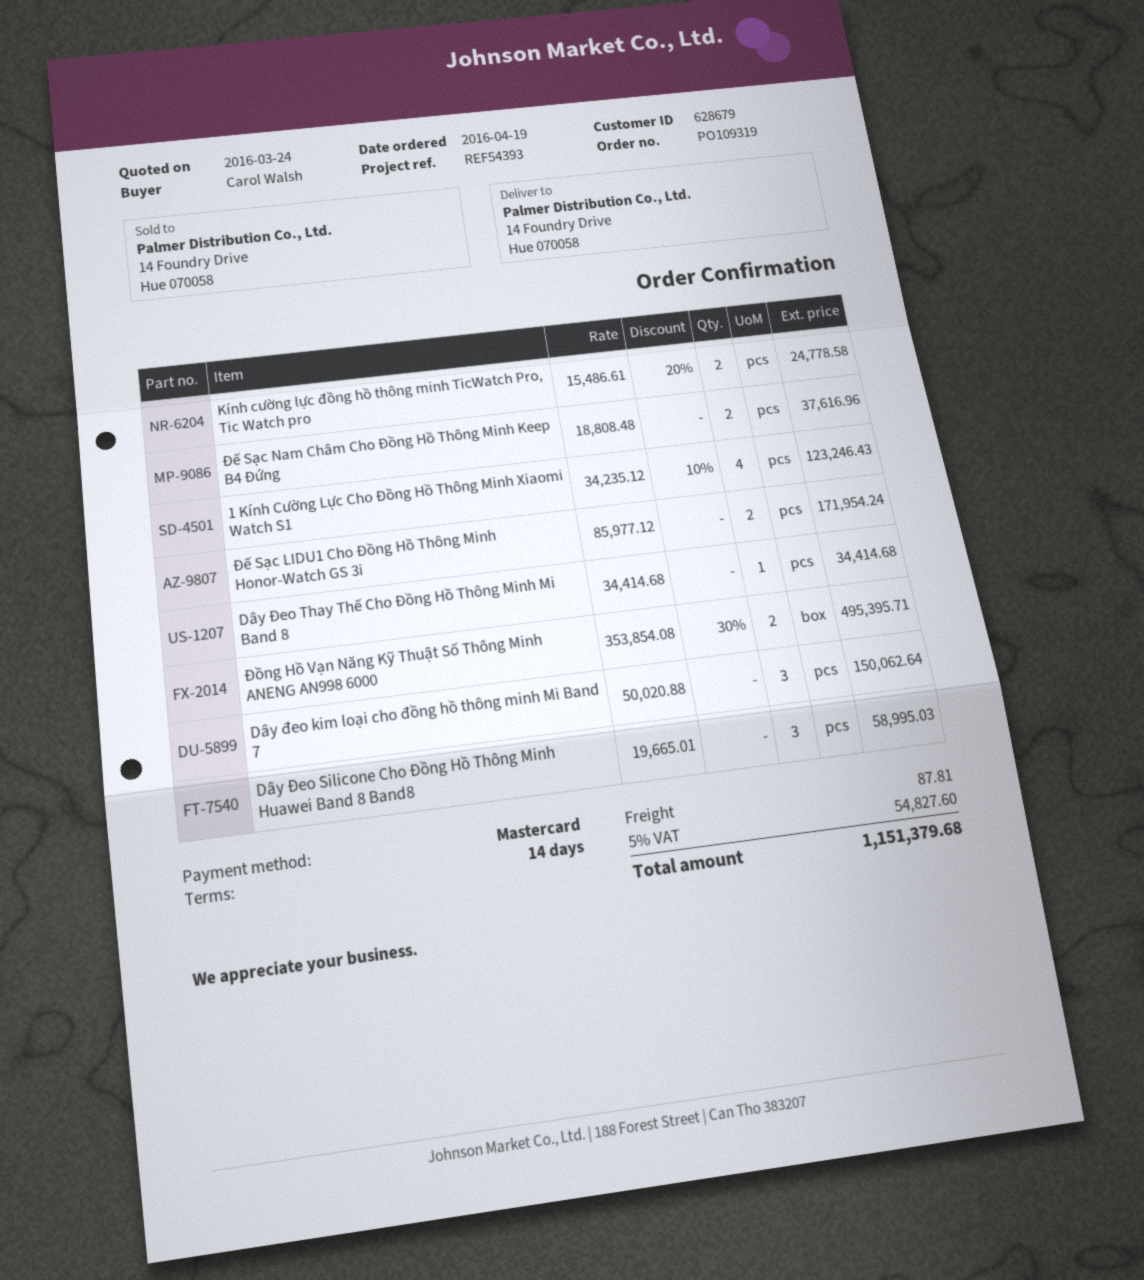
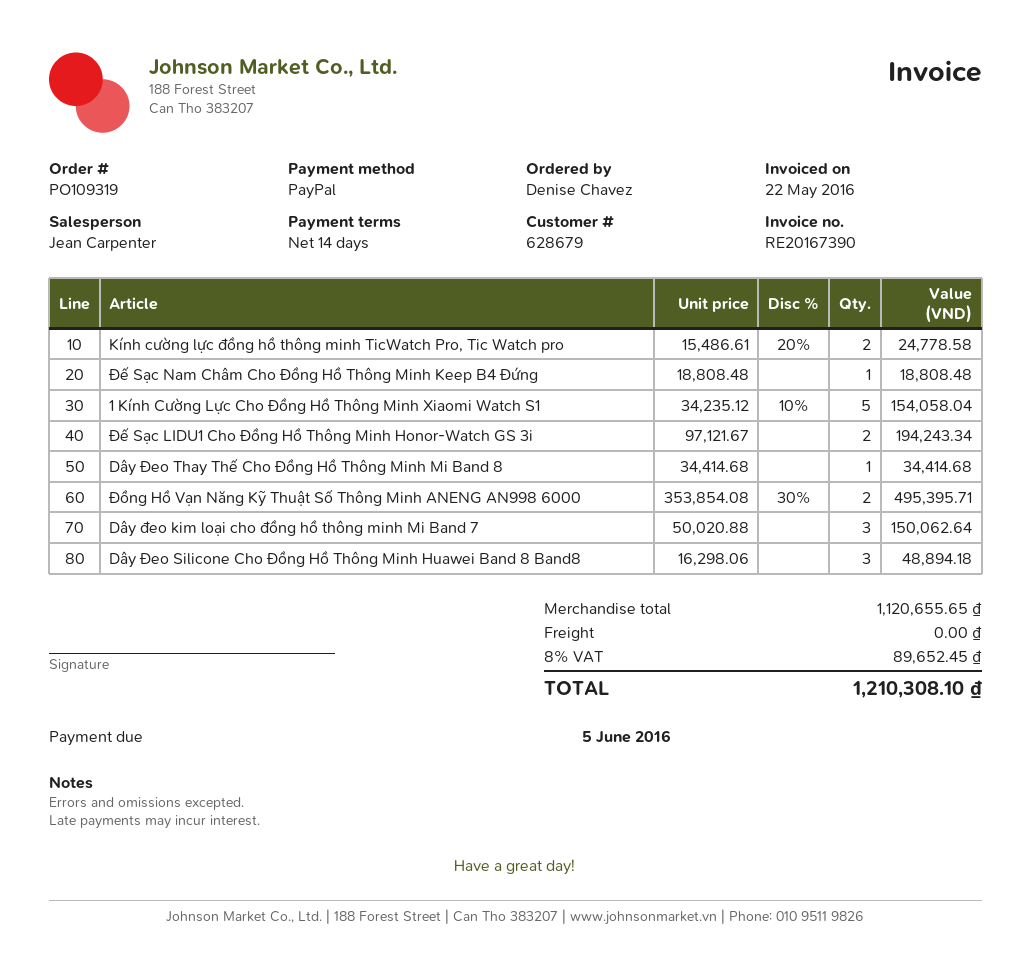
ordered by: Carol Walsh -> Denise Chavez
payment method: Mastercard -> PayPal
Đế Sạc Nam Châm Cho Đồng Hồ Thông Minh Keep B4 Đứng: 2 x 18808.48 = 37616.96 -> 1 x 18808.48 = 18808.48
1 Kính Cường Lực Cho Đồng Hồ Thông Minh Xiaomi Watch S1: 4 x 34235.12 - 10% = 123246.43 -> 5 x 34235.12 - 10% = 154058.04
Đế Sạc LIDU1 Cho Đồng Hồ Thông Minh Honor-Watch GS 3i: 2 x 85977.12 = 171954.24 -> 2 x 97121.67 = 194243.34
Dây Đeo Silicone Cho Đồng Hồ Thông Minh Huawei Band 8 Band8: 3 x 19665.01 = 58995.03 -> 3 x 16298.06 = 48894.18
shipping: 87.81 -> 0.00
tax: 5% = 54827.60 -> 8% = 89652.45
total: 1151379.68 -> 1210308.10

